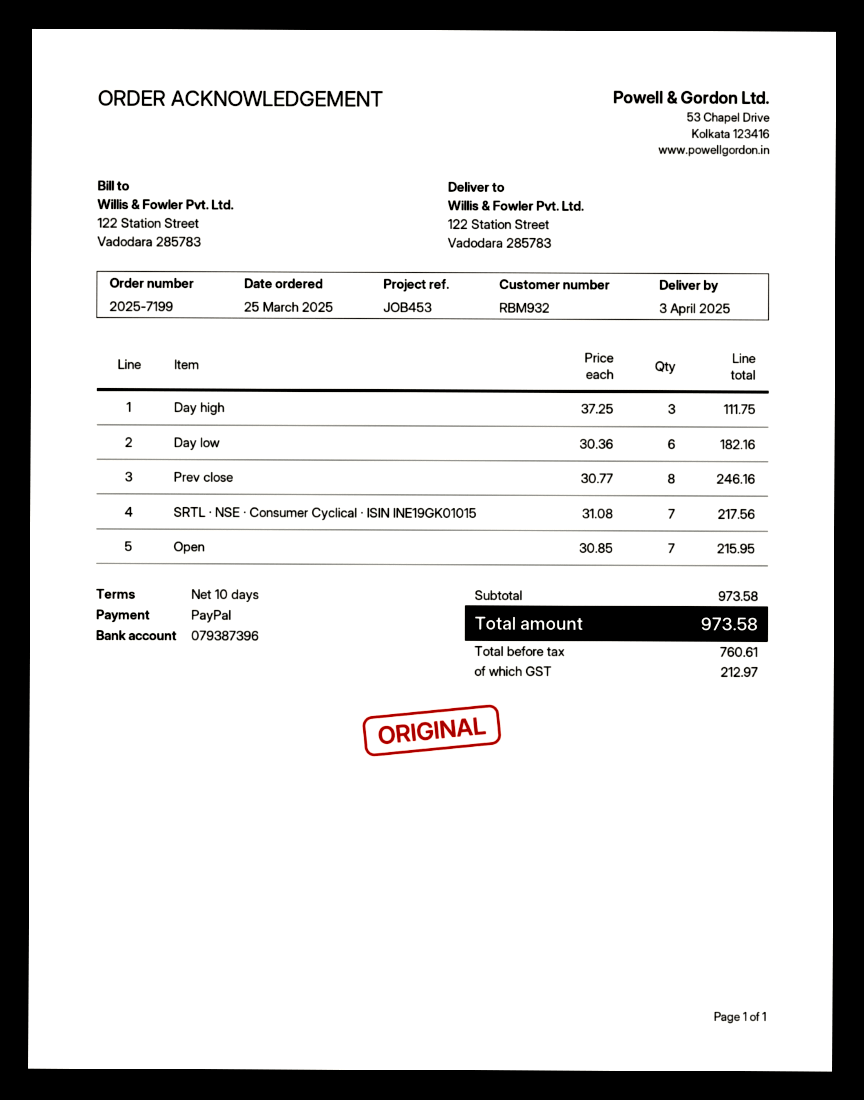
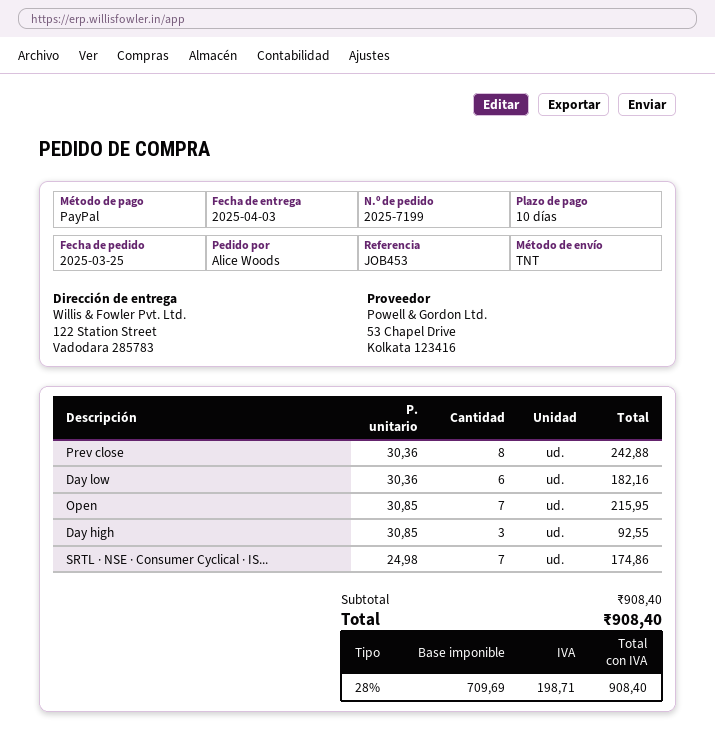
Day high: 3 x 37.25 = 111.75 -> 3 x 30.85 = 92.55
Prev close: 8 x 30.77 = 246.16 -> 8 x 30.36 = 242.88
SRTL · NSE · Consumer Cyclical · ISIN INE19GK01015: 7 x 31.08 = 217.56 -> 7 x 24.98 = 174.86
subtotal: 973.58 -> 908.40
net: 760.61 -> 709.69
tax: 212.97 -> 198.71
total: 973.58 -> 908.40

